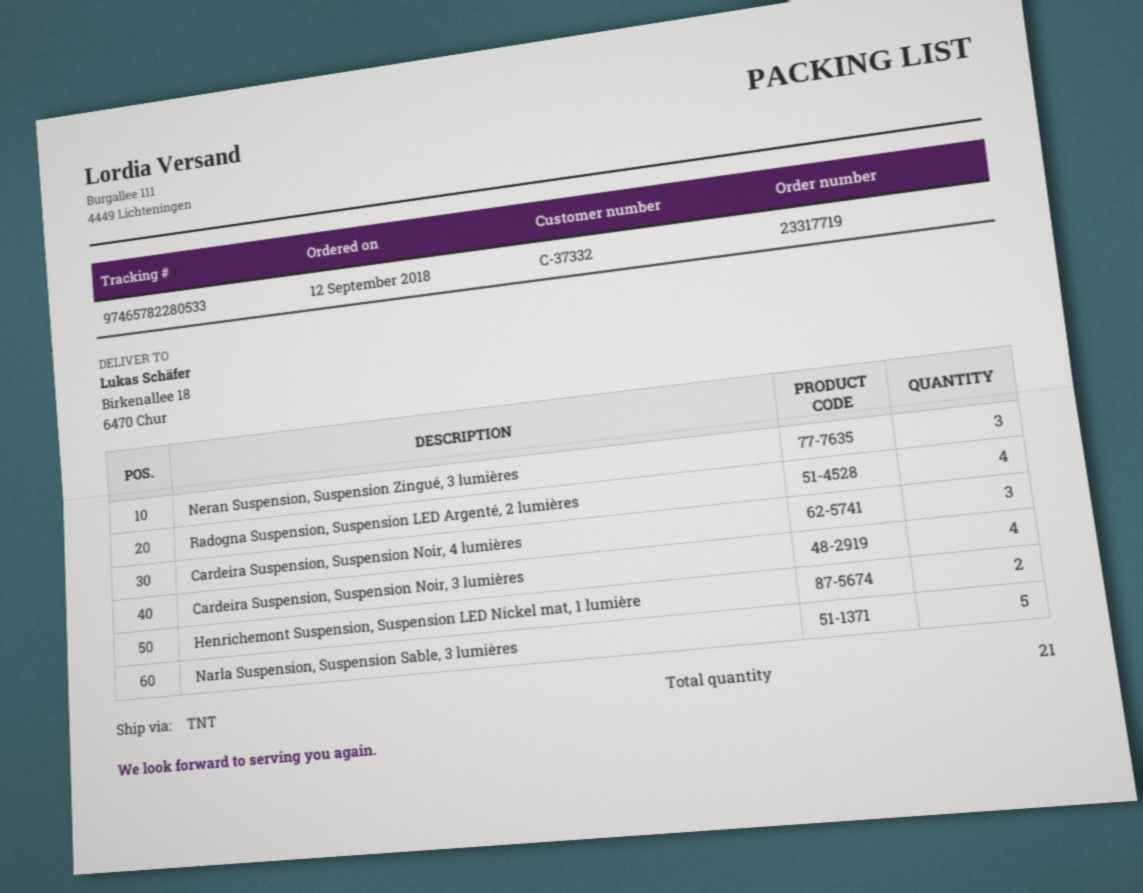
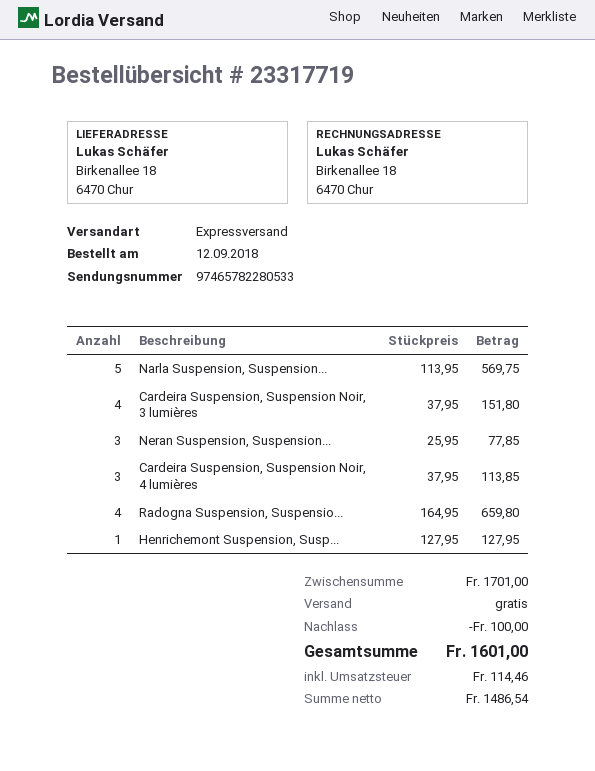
shipping method: TNT -> express
Henrichemont Suspension, Suspension LED Nickel mat, 1 lumière: 2 -> 1

